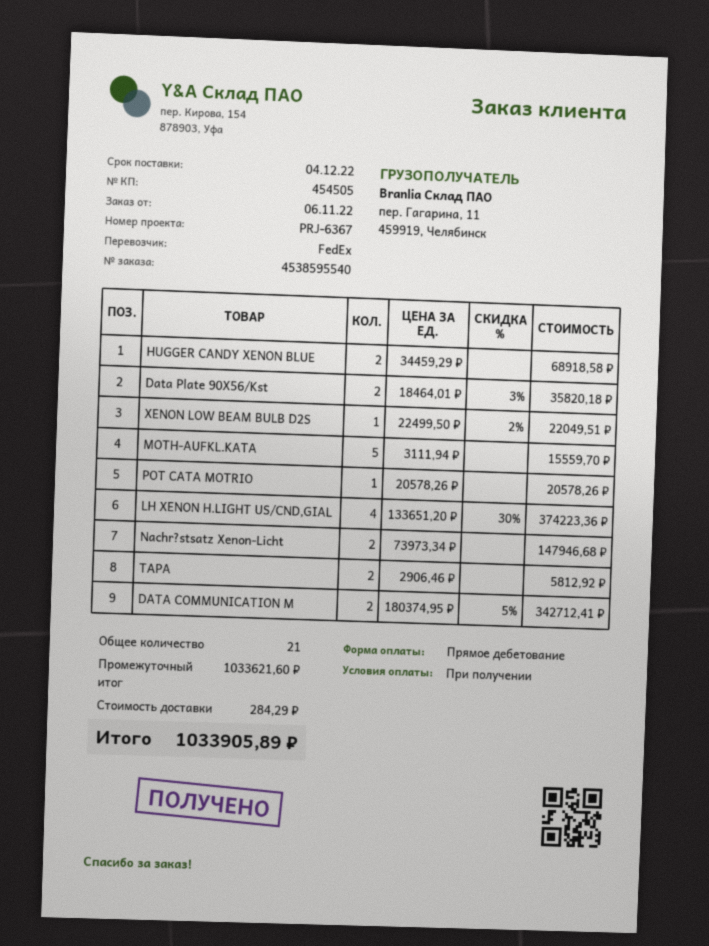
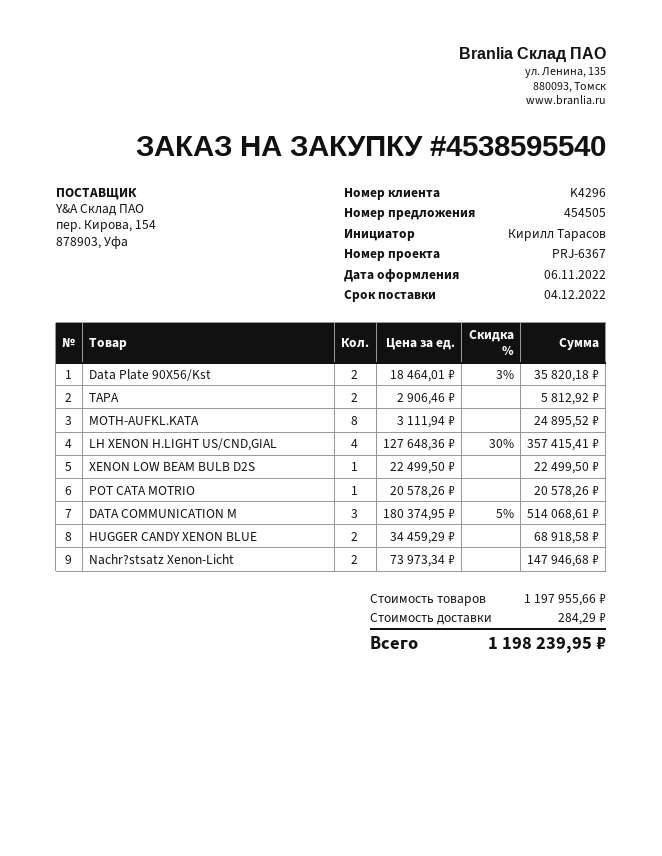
XENON LOW BEAM BULB D2S: 1 x 22499.50 - 2% = 22049.51 -> 1 x 22499.50 = 22499.50
MOTH-AUFKL.KATA: 5 x 3111.94 = 15559.70 -> 8 x 3111.94 = 24895.52
LH XENON H.LIGHT US/CND,GIAL: 4 x 133651.20 - 30% = 374223.36 -> 4 x 127648.36 - 30% = 357415.41
DATA COMMUNICATION M: 2 x 180374.95 - 5% = 342712.41 -> 3 x 180374.95 - 5% = 514068.61
subtotal: 1033621.60 -> 1197955.66
total: 1033905.89 -> 1198239.95

